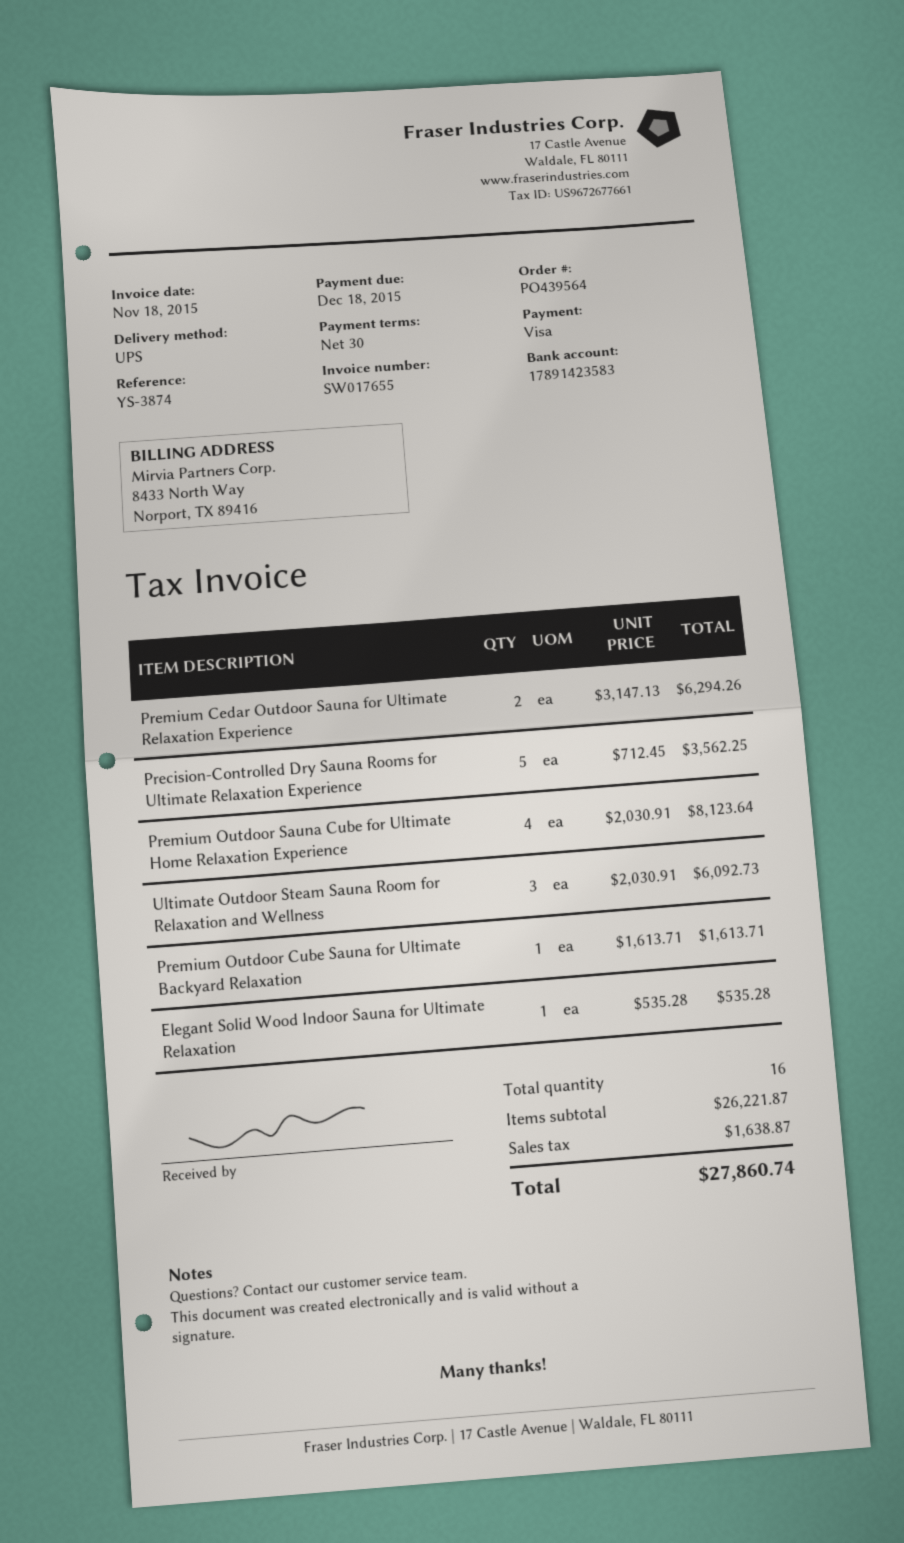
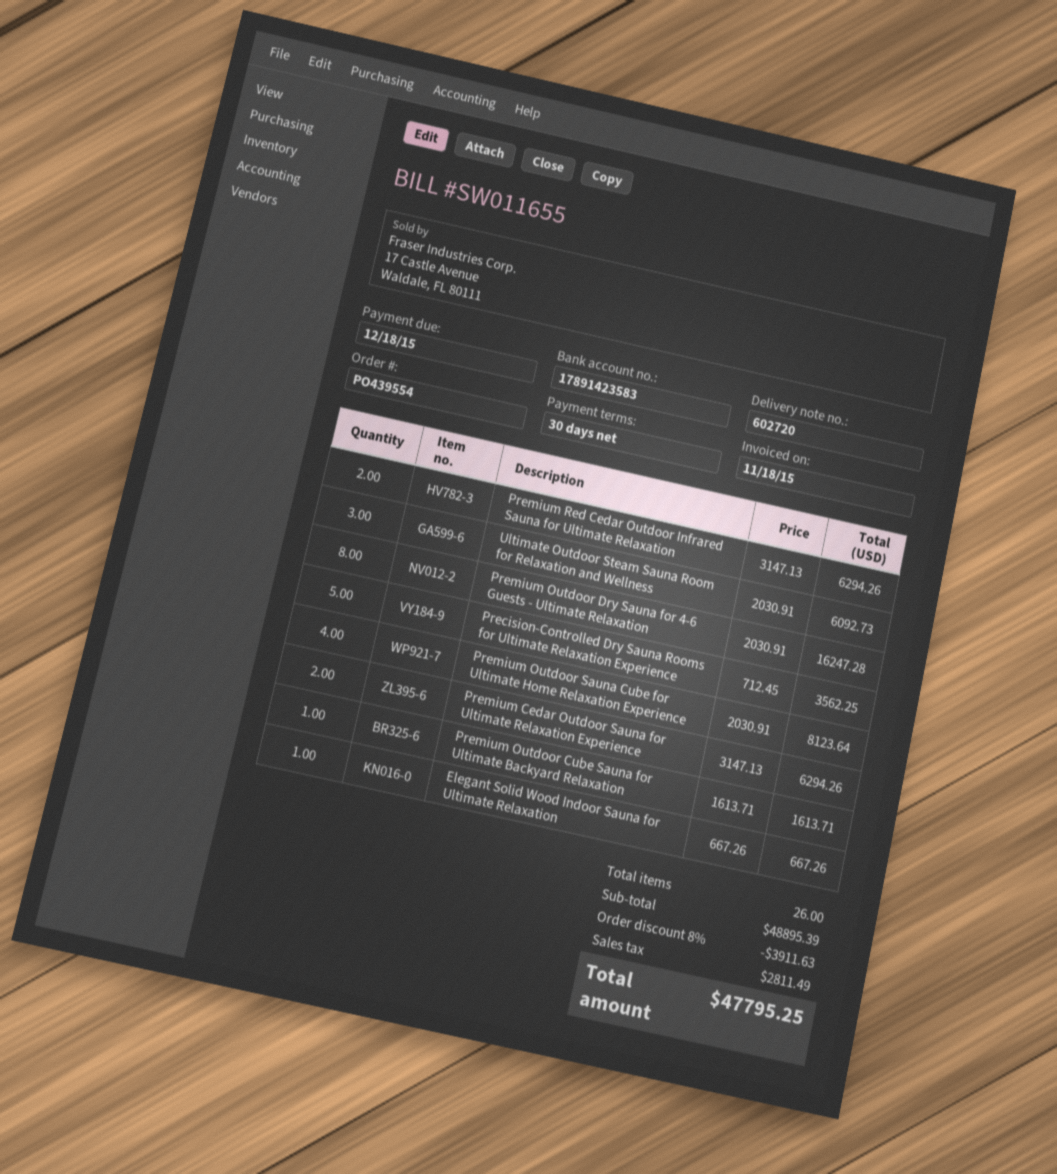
order number: PO439564 -> PO439554
invoice number: SW017655 -> SW011655
Elegant Solid Wood Indoor Sauna for Ultimate Relaxation: 1 x 535.28 = 535.28 -> 1 x 667.26 = 667.26
Premium Red Cedar Outdoor Infrared Sauna for Ultimate Relaxation: none -> 2 x 3147.13 = 6294.26
Premium Outdoor Dry Sauna for 4-6 Guests - Ultimate Relaxation: none -> 8 x 2030.91 = 16247.28
total quantity: 16 -> 26
subtotal: 26221.87 -> 48895.39
discount: none -> 8% = 3911.63
tax: 1638.87 -> 2811.49
total: 27860.74 -> 47795.25

